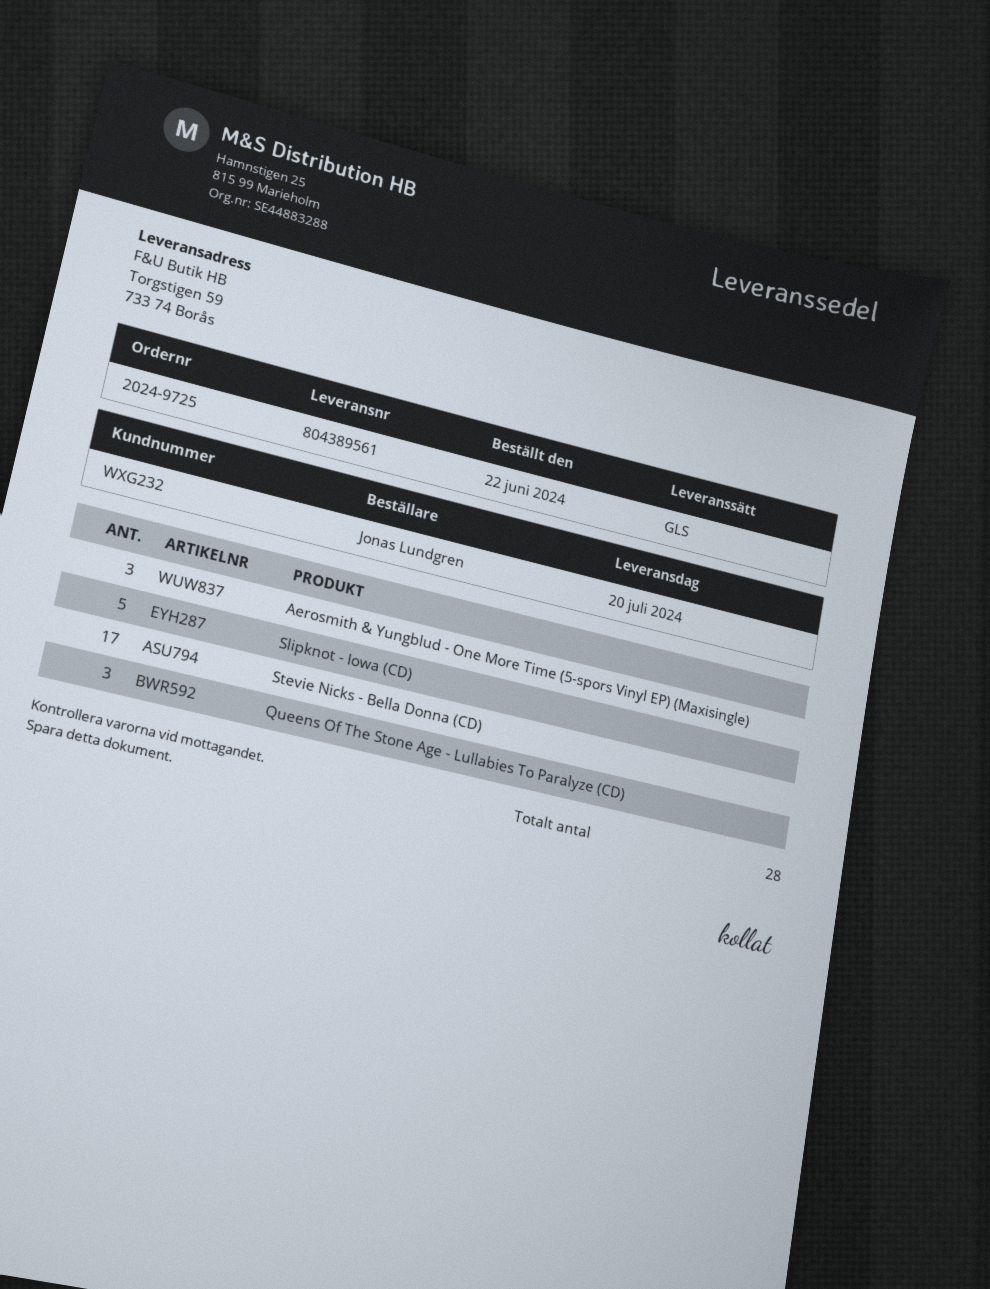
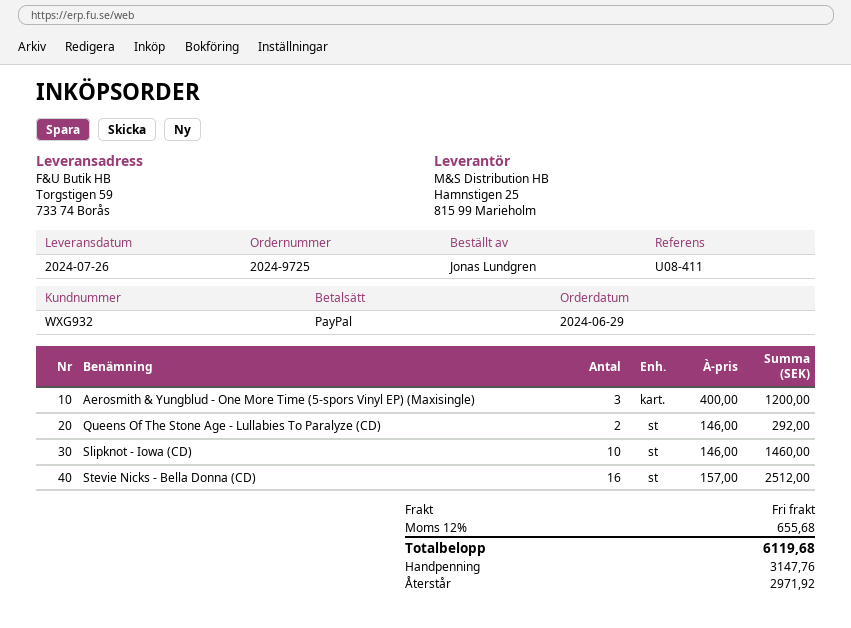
order date: 2024-06-22 -> 2024-06-29
delivery date: 2024-07-20 -> 2024-07-26
customer number: WXG232 -> WXG932
Slipknot - Iowa (CD): 5 -> 10
Stevie Nicks - Bella Donna (CD): 17 -> 16
Queens Of The Stone Age - Lullabies To Paralyze (CD): 3 -> 2

